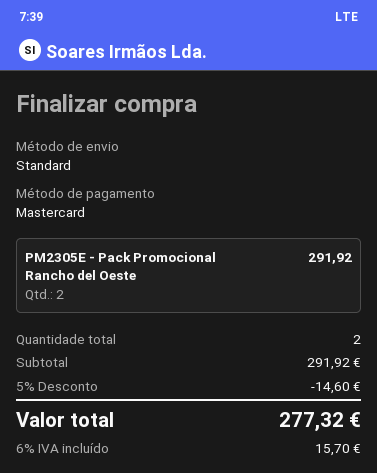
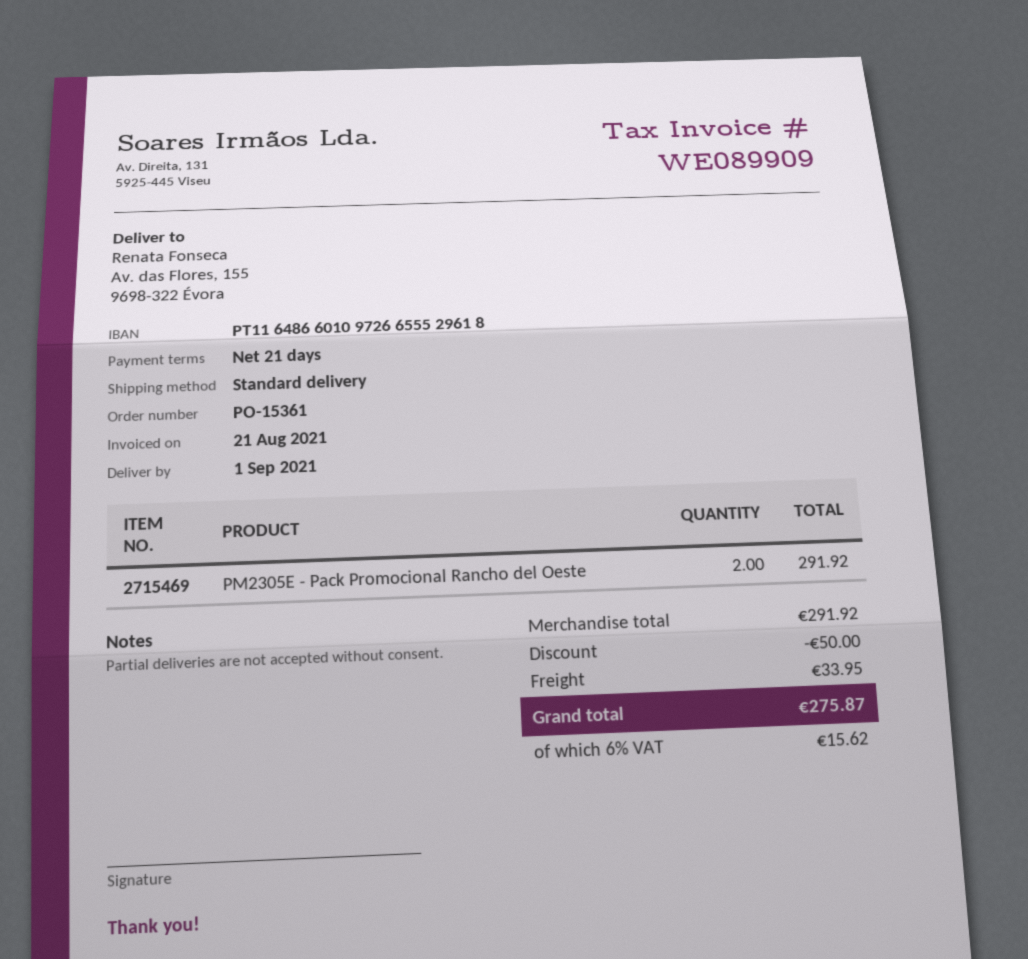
discount: 14.60 -> 50.00
shipping: none -> 33.95
tax: 6% = 15.70 -> 6% = 15.62
total: 277.32 -> 275.87

